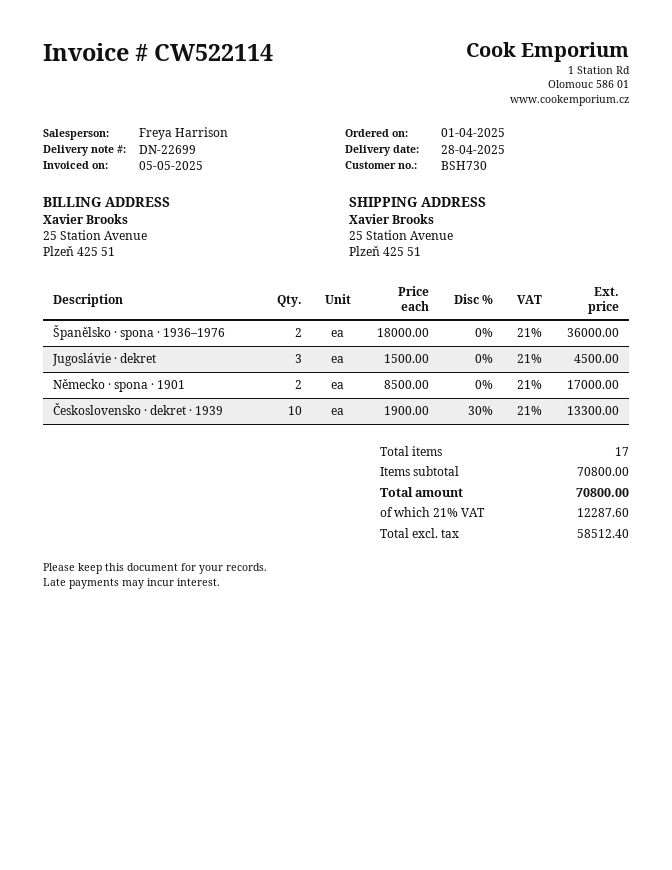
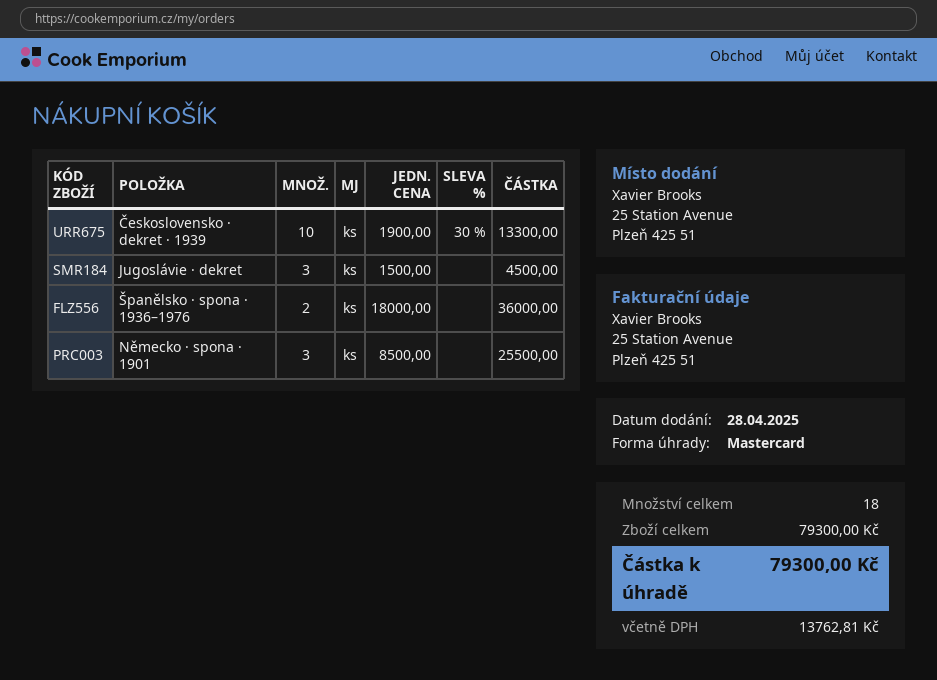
Německo · spona · 1901: 2 x 8500.00 = 17000.00 -> 3 x 8500.00 = 25500.00
total quantity: 17 -> 18
subtotal: 70800.00 -> 79300.00
tax: 12287.60 -> 13762.81
total: 70800.00 -> 79300.00

